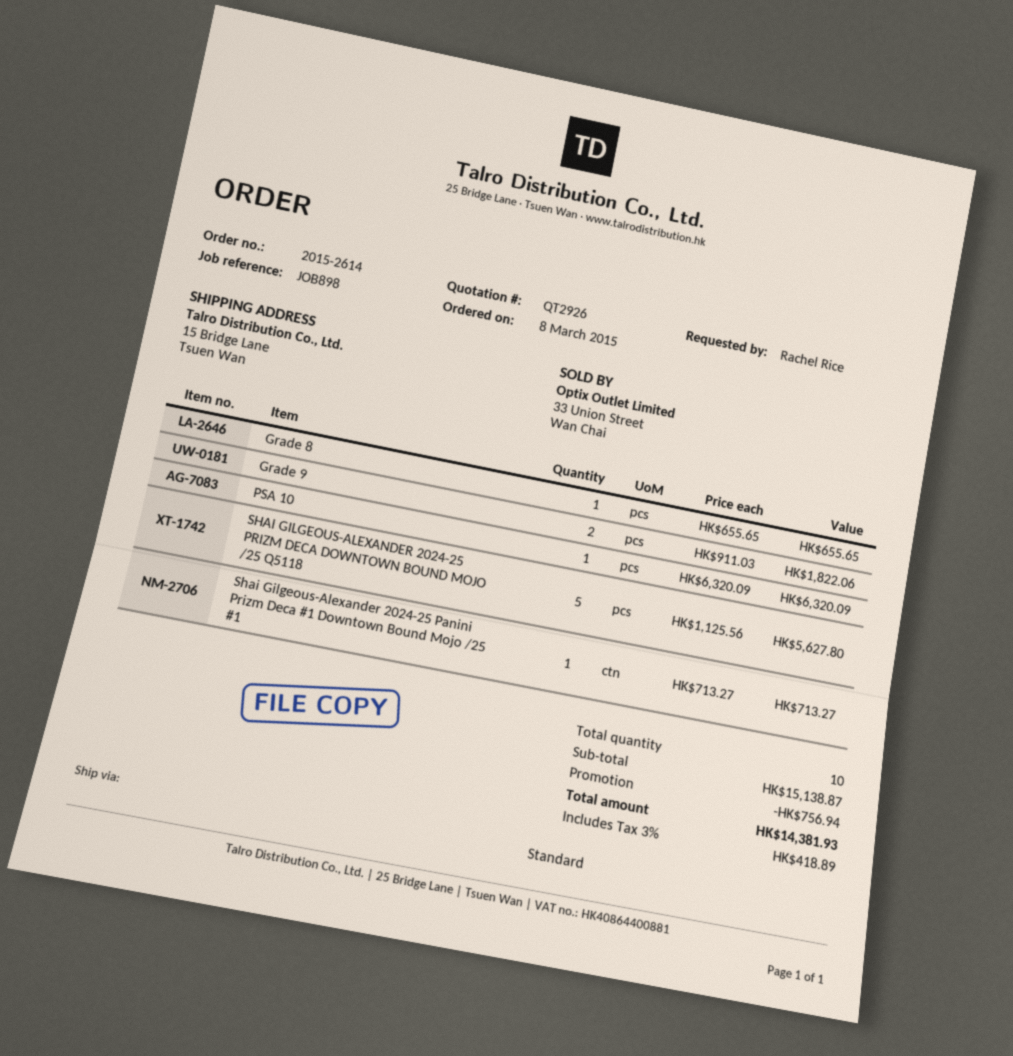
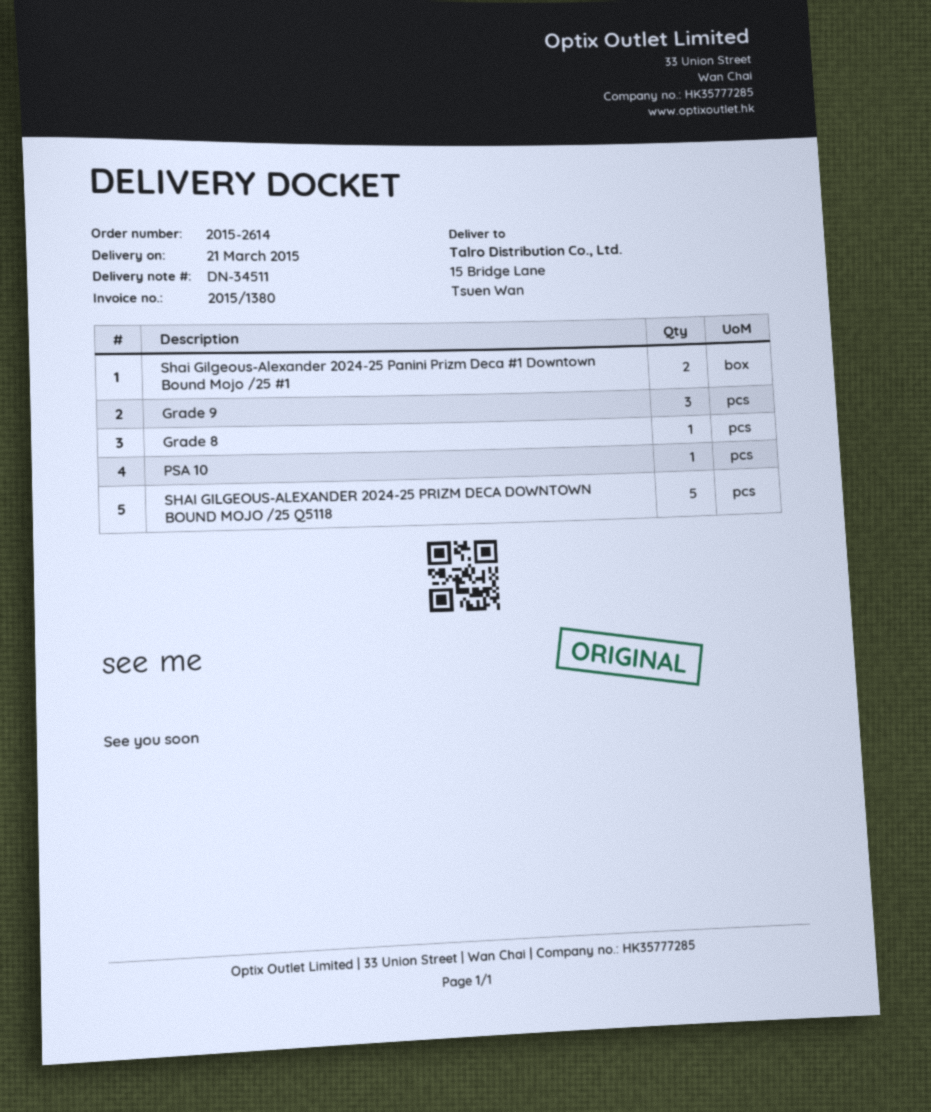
Grade 9: 2 -> 3
Shai Gilgeous-Alexander 2024-25 Panini Prizm Deca #1 Downtown Bound Mojo /25 #1: 1 -> 2

